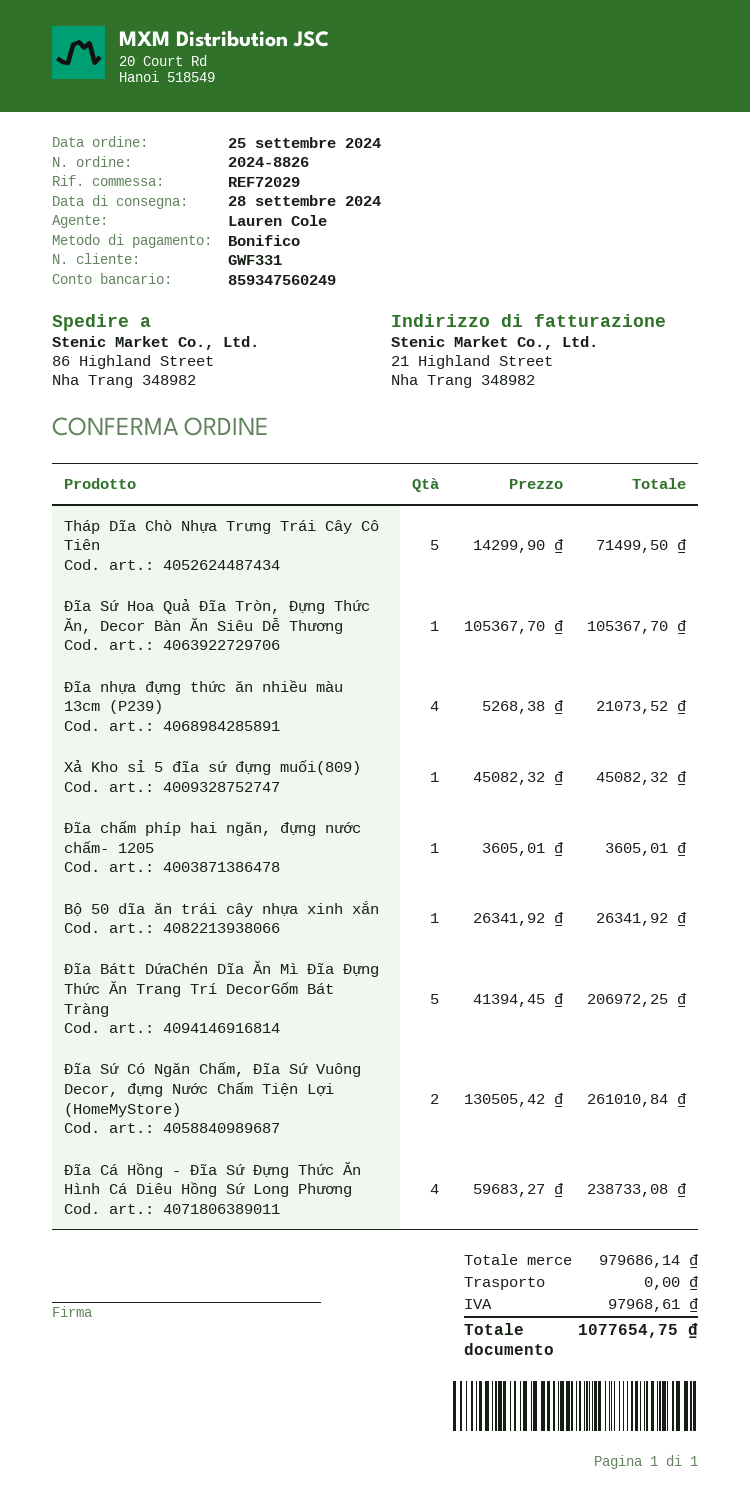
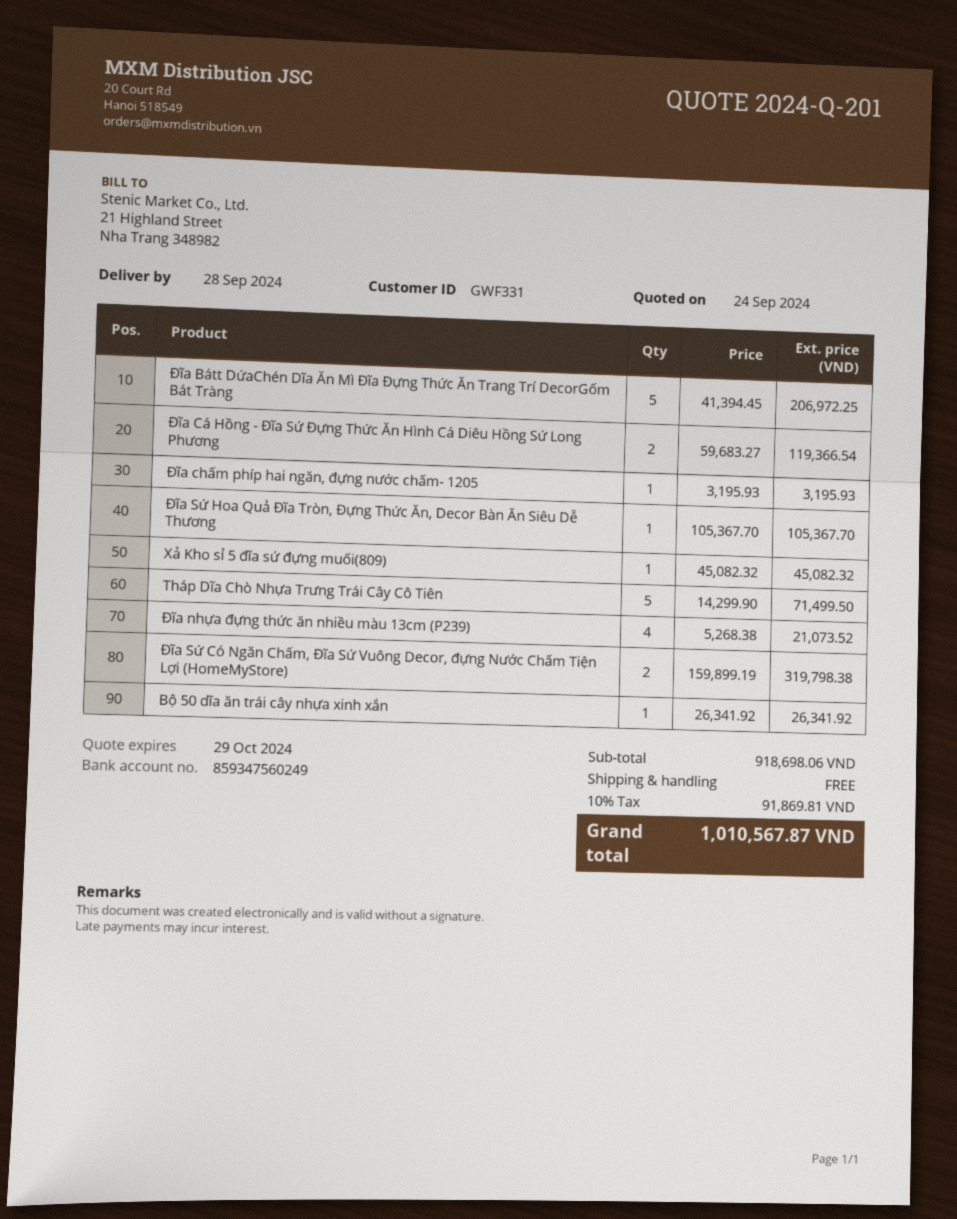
Đĩa chấm phíp hai ngăn, đựng nước chấm- 1205: 1 x 3605.01 = 3605.01 -> 1 x 3195.93 = 3195.93
Đĩa Sứ Có Ngăn Chấm, Đĩa Sứ Vuông Decor, đựng Nước Chấm Tiện Lợi (HomeMyStore): 2 x 130505.42 = 261010.84 -> 2 x 159899.19 = 319798.38
Đĩa Cá Hồng - Đĩa Sứ Đựng Thức Ăn Hình Cá Diêu Hồng Sứ Long Phương: 4 x 59683.27 = 238733.08 -> 2 x 59683.27 = 119366.54
subtotal: 979686.14 -> 918698.06
tax: 97968.61 -> 91869.81
total: 1077654.75 -> 1010567.87

